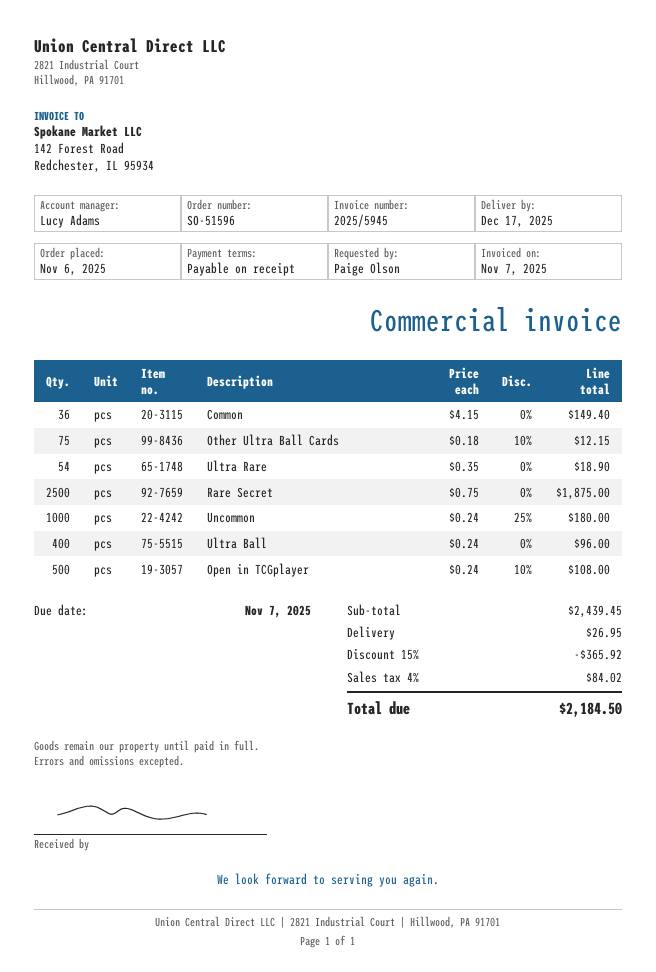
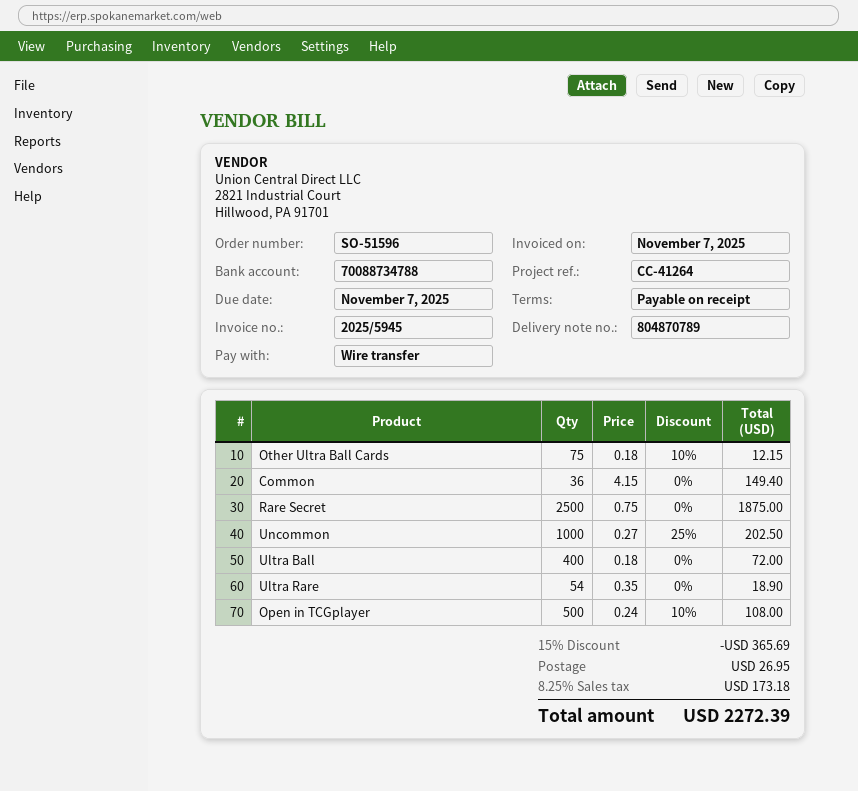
Uncommon: 1000 x 0.24 - 25% = 180.00 -> 1000 x 0.27 - 25% = 202.50
Ultra Ball: 400 x 0.24 = 96.00 -> 400 x 0.18 = 72.00
discount: 15% = 365.92 -> 15% = 365.69
tax: 4% = 84.02 -> 8.25% = 173.18
total: 2184.50 -> 2272.39

